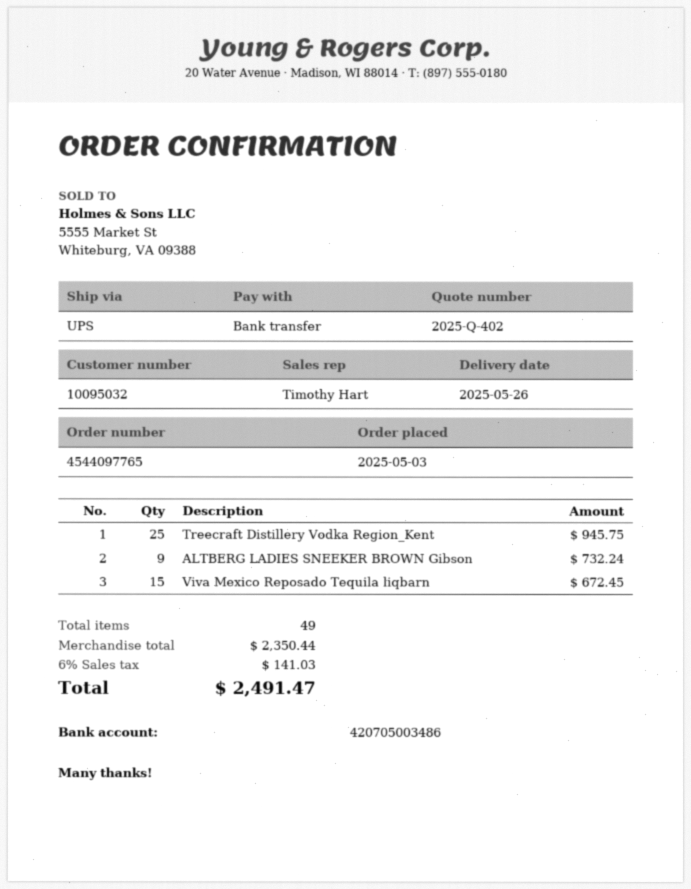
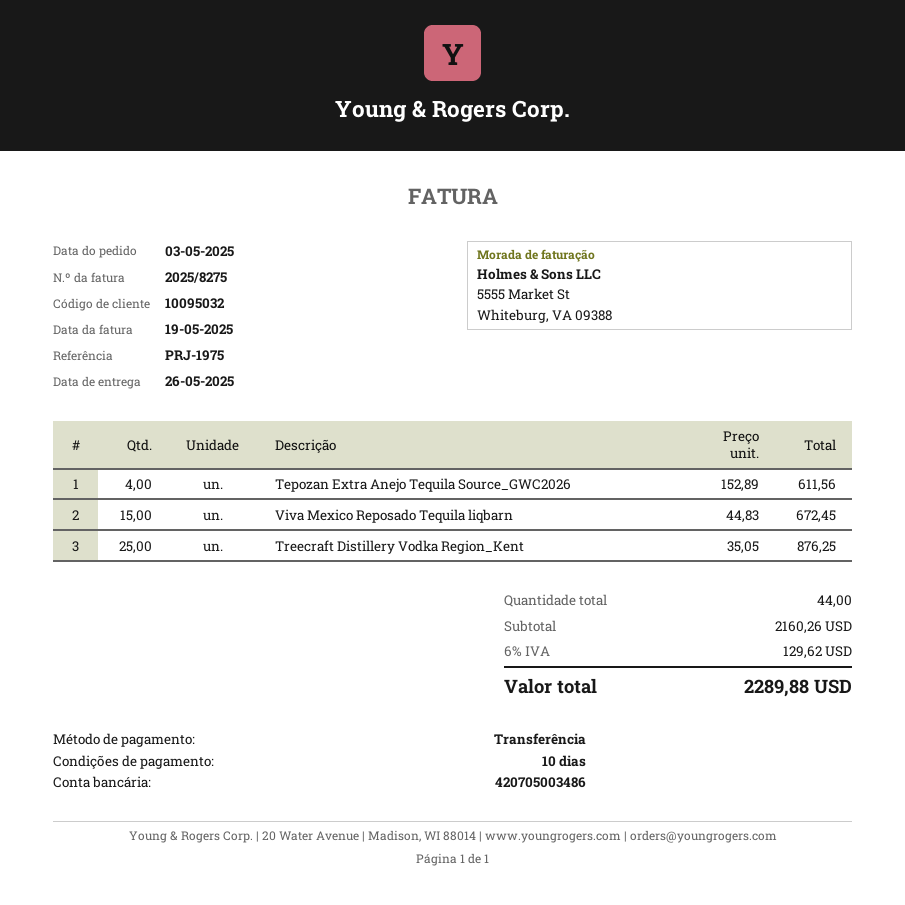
Treecraft Distillery Vodka Region_Kent: 25 for 945.75 -> 25 for 876.25
ALTBERG LADIES SNEEKER BROWN Gibson: 9 for 732.24 -> none
Tepozan Extra Anejo Tequila Source_GWC2026: none -> 4 for 611.56
total quantity: 49 -> 44
subtotal: 2350.44 -> 2160.26
tax: 6% = 141.03 -> 6% = 129.62
total: 2491.47 -> 2289.88

